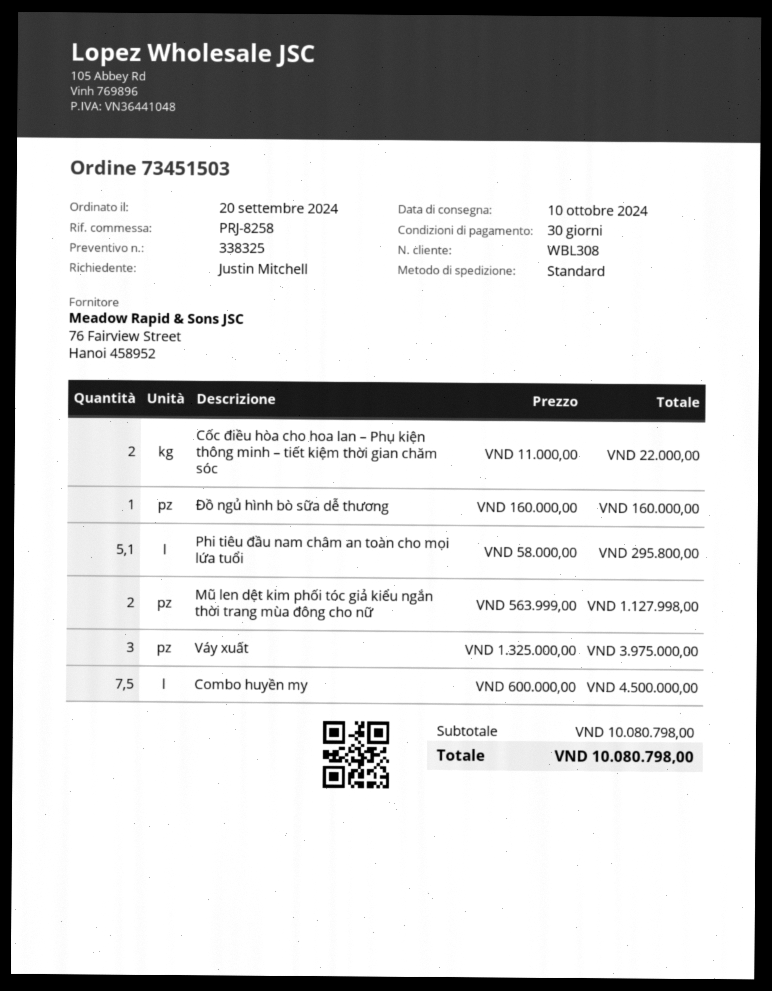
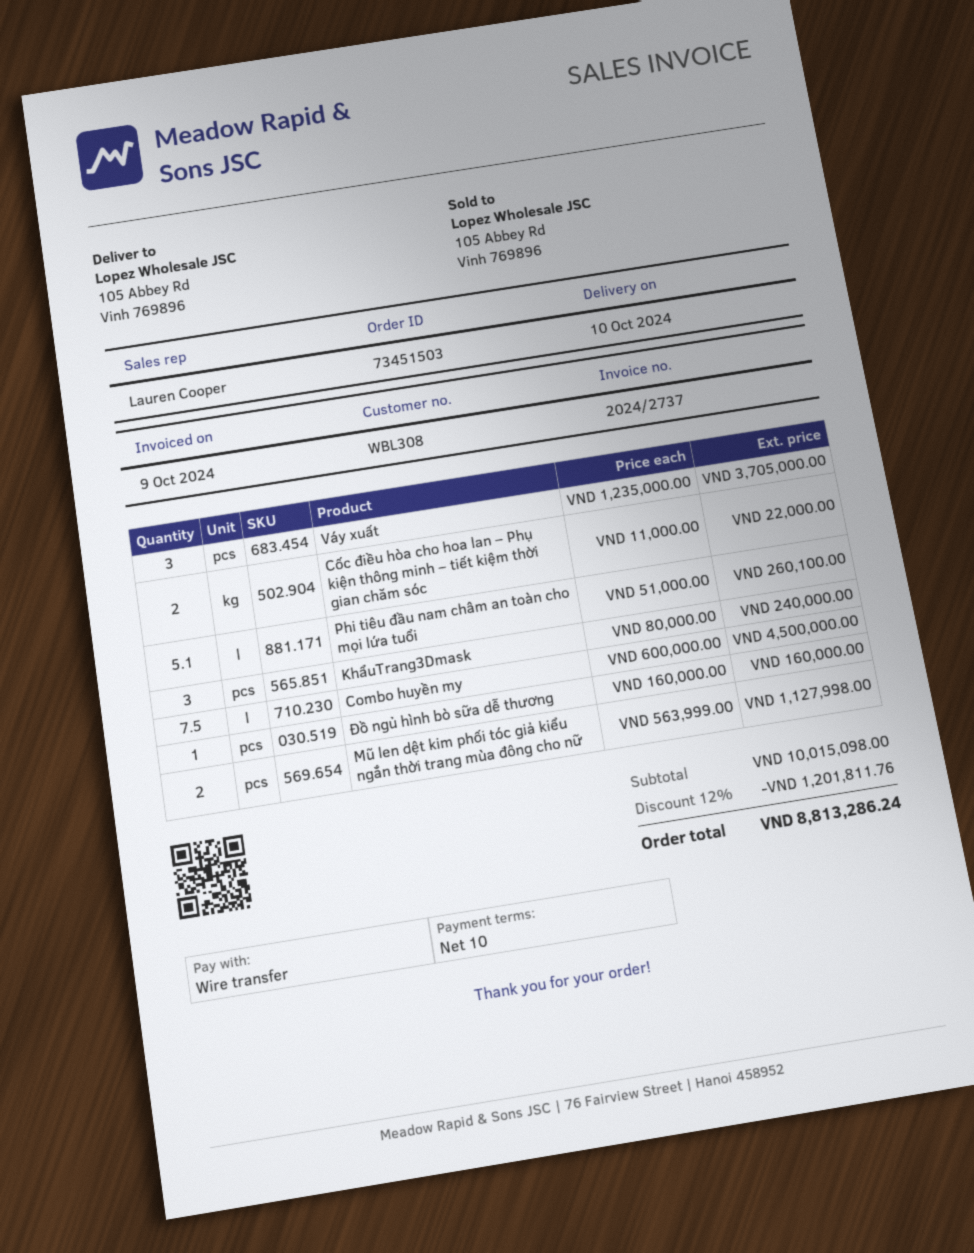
payment terms: 30 days -> 10 days
Phi tiêu đầu nam châm an toàn cho mọi lứa tuổi: 5.1 x 58000.00 = 295800.00 -> 5.1 x 51000.00 = 260100.00
Váy xuất: 3 x 1325000.00 = 3975000.00 -> 3 x 1235000.00 = 3705000.00
KhẩuTrang3Dmask: none -> 3 x 80000.00 = 240000.00
subtotal: 10080798.00 -> 10015098.00
discount: none -> 12% = 1201811.76
total: 10080798.00 -> 8813286.24

